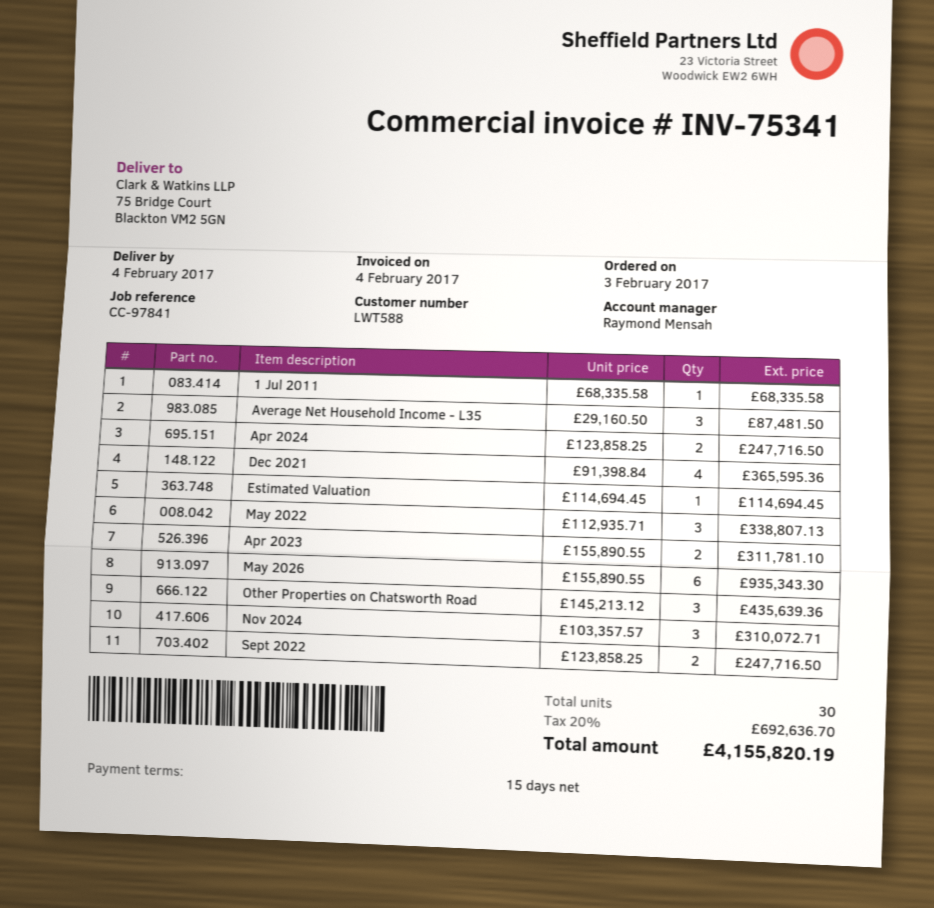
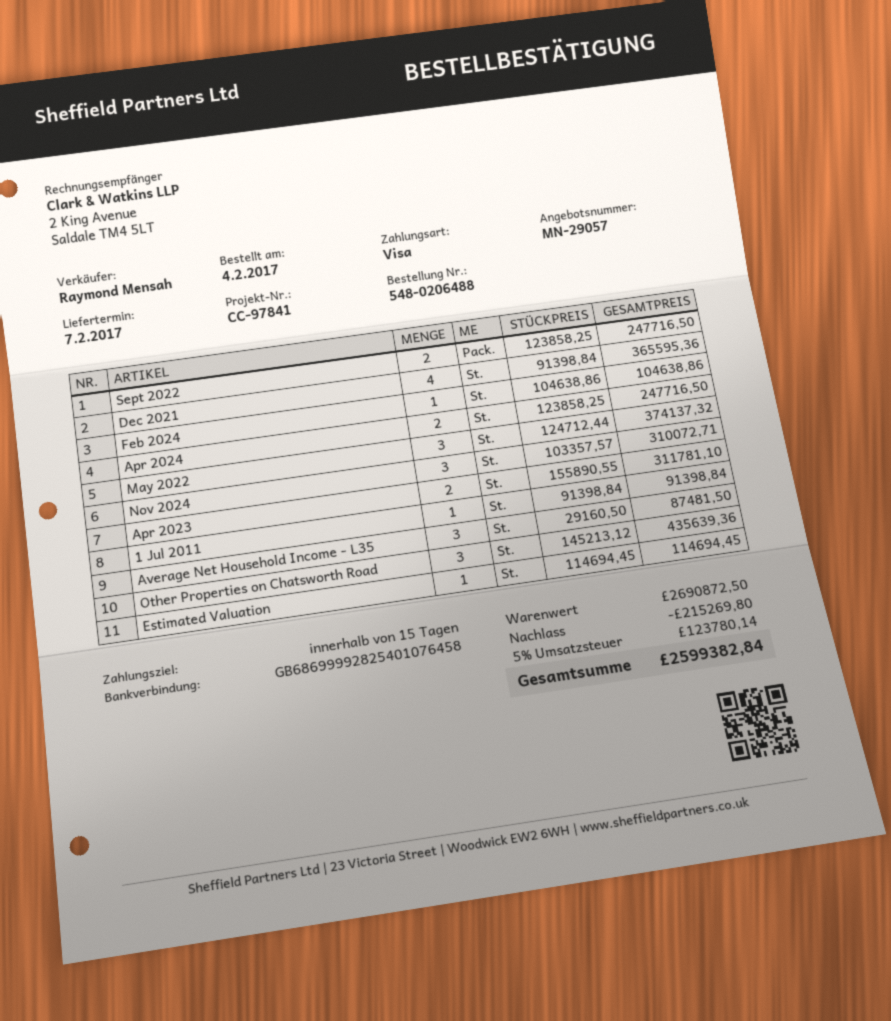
order date: 2017-02-03 -> 2017-02-04
delivery date: 2017-02-04 -> 2017-02-07
1 Jul 2011: 1 x 68335.58 = 68335.58 -> 1 x 91398.84 = 91398.84
May 2022: 3 x 112935.71 = 338807.13 -> 3 x 124712.44 = 374137.32
May 2026: 6 x 155890.55 = 935343.30 -> none
Feb 2024: none -> 1 x 104638.86 = 104638.86
discount: none -> 215269.80
tax: 20% = 692636.70 -> 5% = 123780.14
total: 4155820.19 -> 2599382.84

